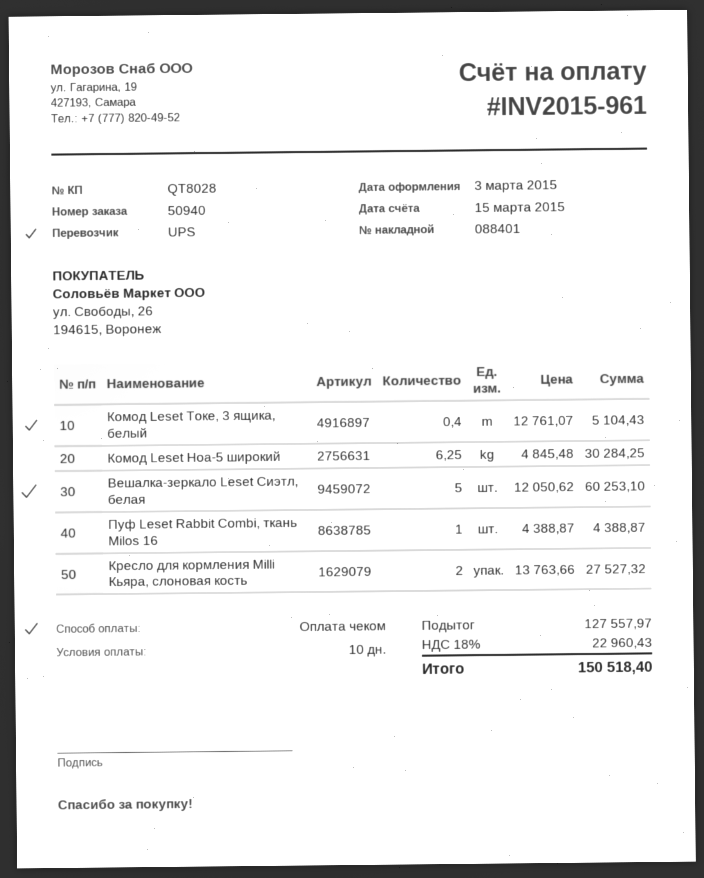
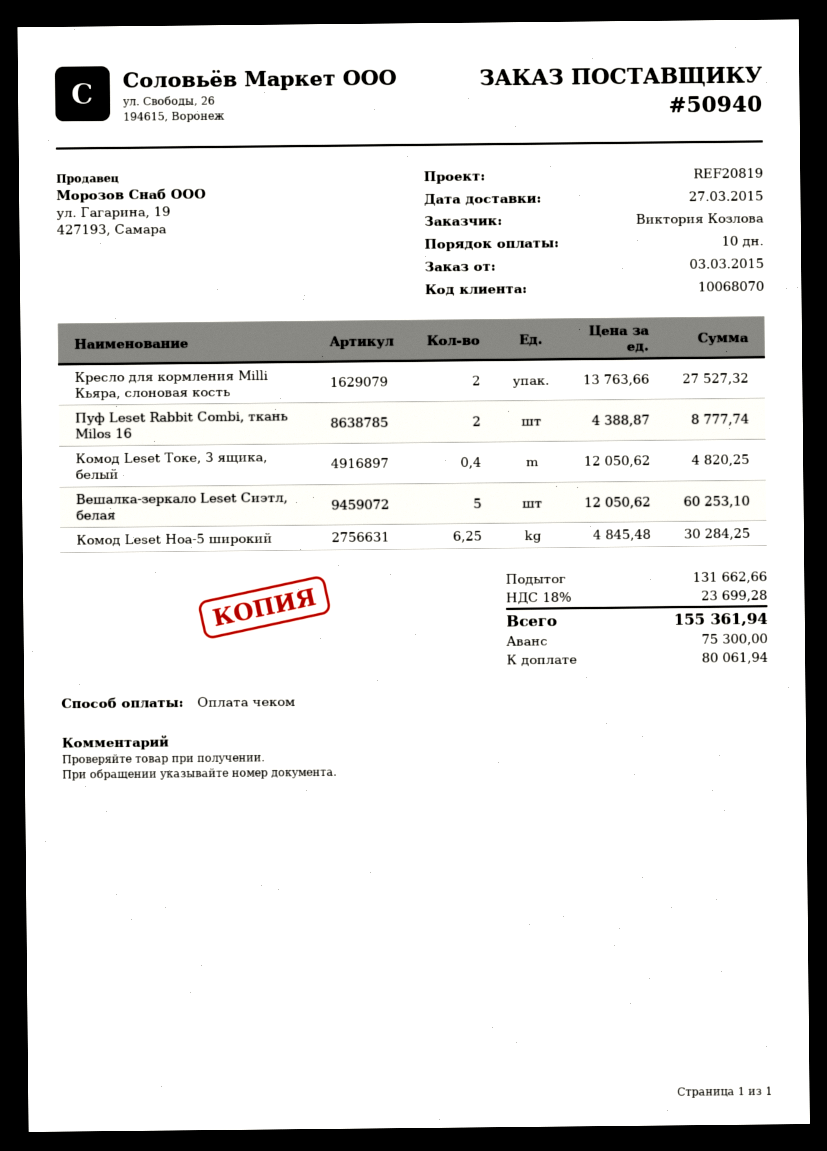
Комод Leset Токе, 3 ящика, белый: 0.4 x 12761.07 = 5104.43 -> 0.4 x 12050.62 = 4820.25
Пуф Leset Rabbit Combi, ткань Milos 16: 1 x 4388.87 = 4388.87 -> 2 x 4388.87 = 8777.74
subtotal: 127557.97 -> 131662.66
tax: 18% = 22960.43 -> 18% = 23699.28
total: 150518.40 -> 155361.94

